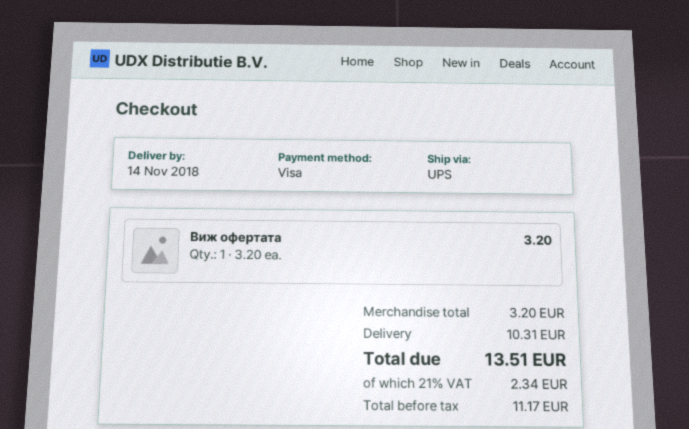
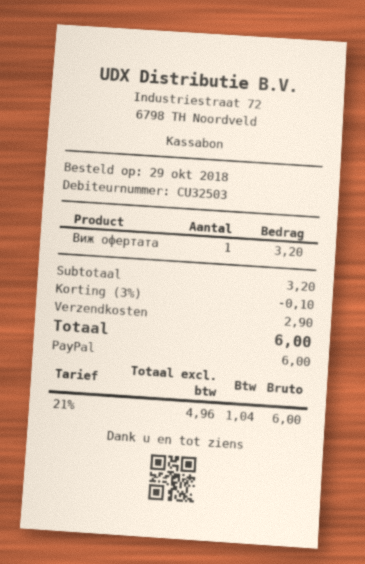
payment method: Visa -> PayPal
discount: none -> 3% = 0.10
shipping: 10.31 -> 2.90
net: 11.17 -> 4.96
tax: 21% = 2.34 -> 21% = 1.04
total: 13.51 -> 6.00

